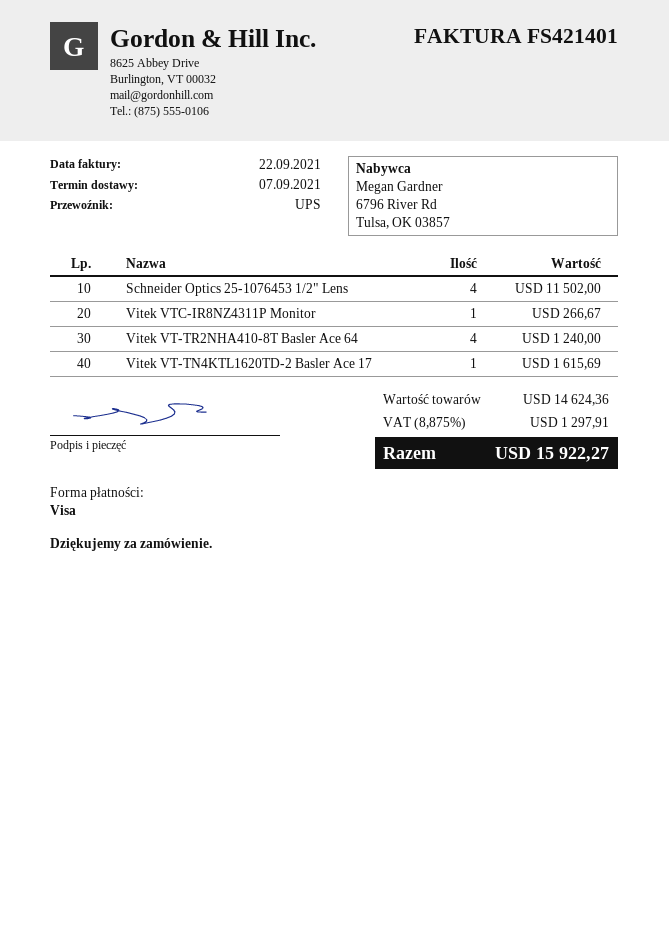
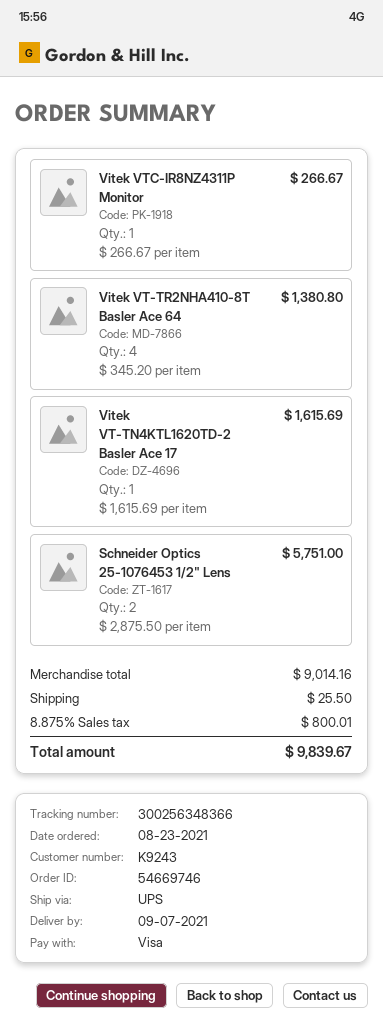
Schneider Optics 25-1076453 1/2" Lens: 4 for 11502.00 -> 2 for 5751.00
Vitek VT-TR2NHA410-8T Basler Ace 64: 4 for 1240.00 -> 4 for 1380.80
subtotal: 14624.36 -> 9014.16
shipping: none -> 25.50
tax: 8.875% = 1297.91 -> 8.875% = 800.01
total: 15922.27 -> 9839.67

